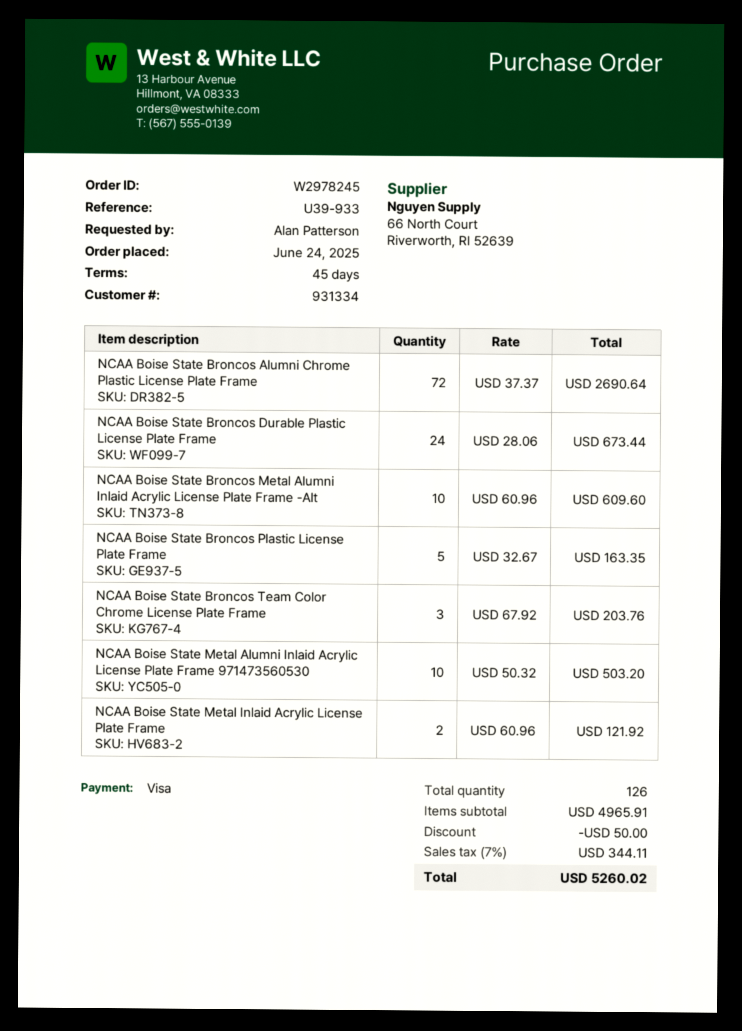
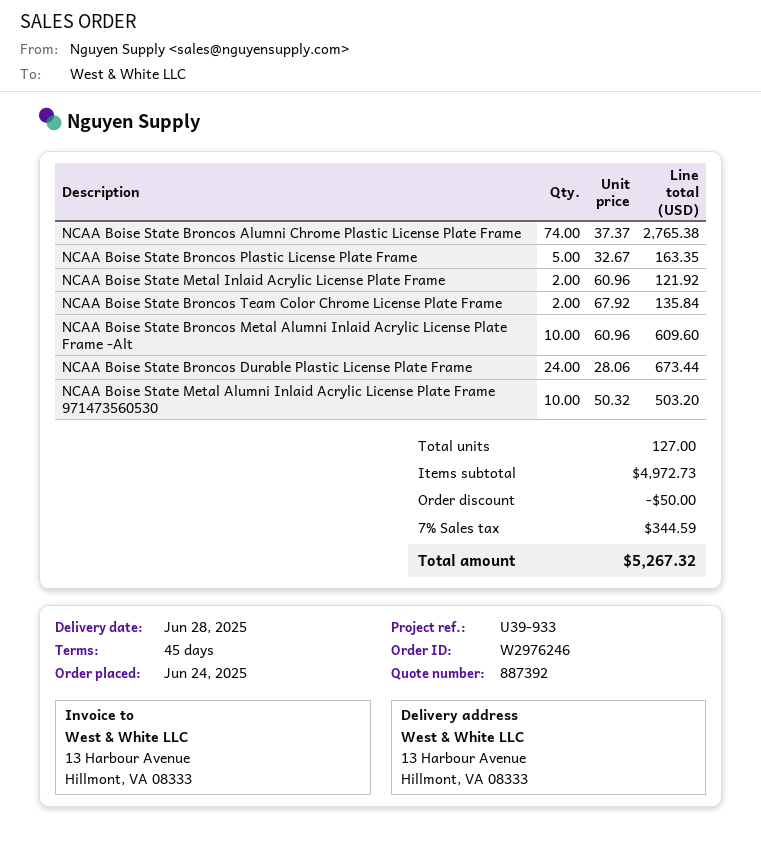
order number: W2978245 -> W2976246
NCAA Boise State Broncos Alumni Chrome Plastic License Plate Frame: 72 x 37.37 = 2690.64 -> 74 x 37.37 = 2765.38
NCAA Boise State Broncos Team Color Chrome License Plate Frame: 3 x 67.92 = 203.76 -> 2 x 67.92 = 135.84
total quantity: 126 -> 127
subtotal: 4965.91 -> 4972.73
tax: 7% = 344.11 -> 7% = 344.59
total: 5260.02 -> 5267.32

